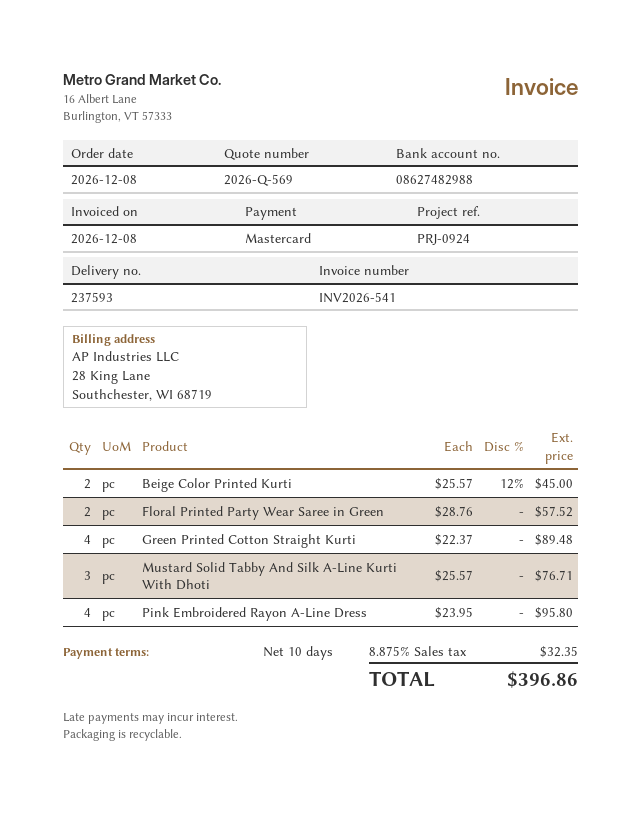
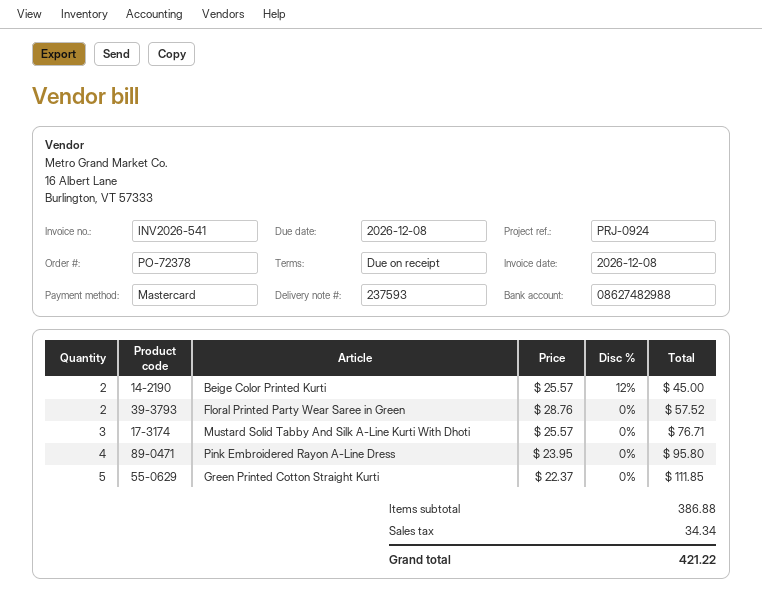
payment terms: 10 days -> on receipt
Green Printed Cotton Straight Kurti: 4 x 22.37 = 89.48 -> 5 x 22.37 = 111.85
tax: 32.35 -> 34.34
total: 396.86 -> 421.22

